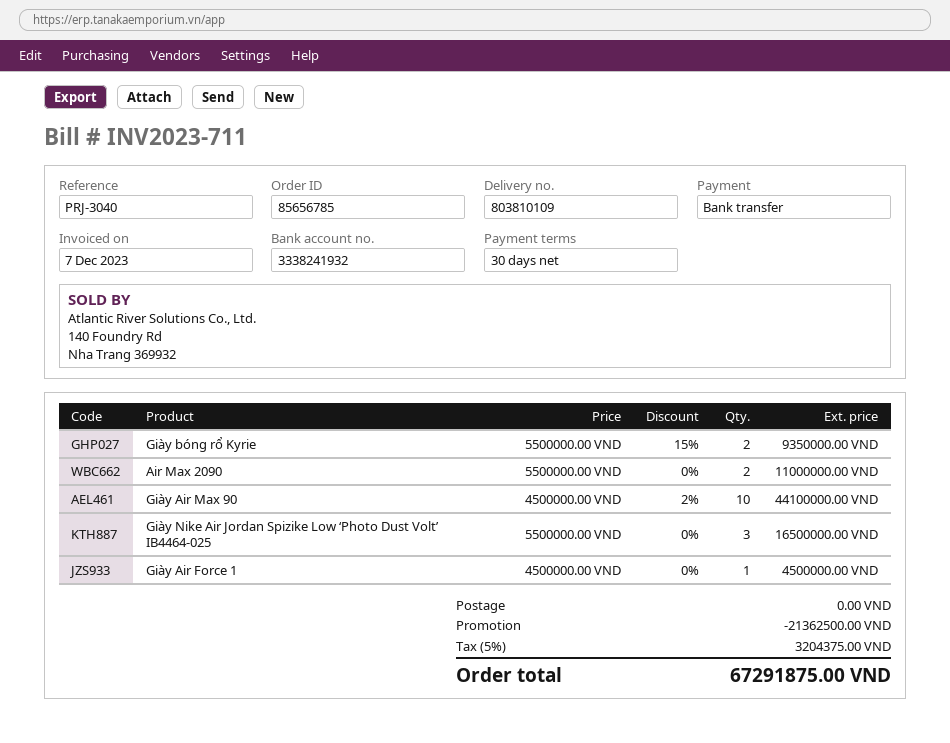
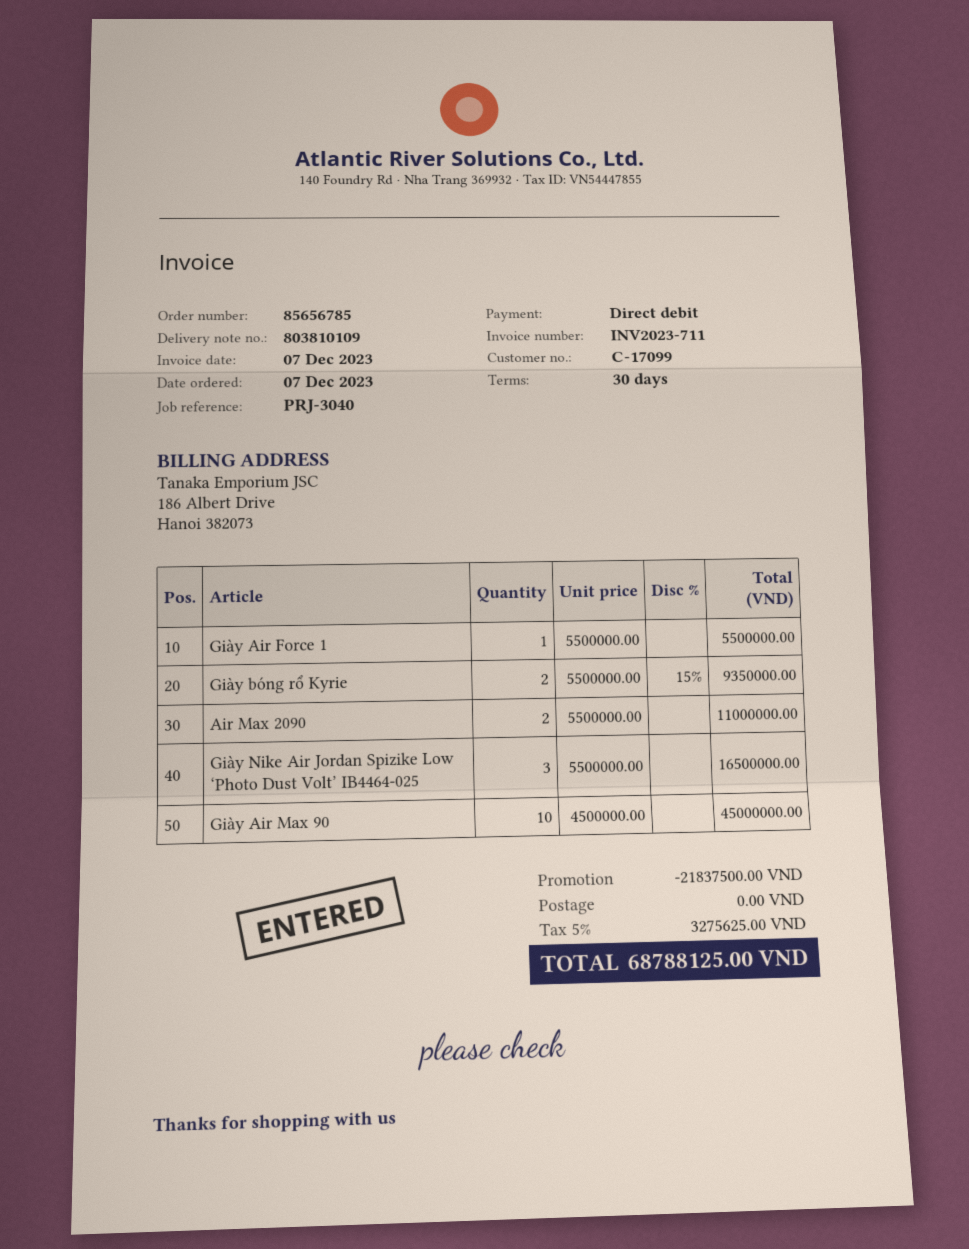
payment method: bank transfer -> direct debit
Giày Air Max 90: 10 x 4500000.00 - 2% = 44100000.00 -> 10 x 4500000.00 = 45000000.00
Giày Air Force 1: 1 x 4500000.00 = 4500000.00 -> 1 x 5500000.00 = 5500000.00
discount: 21362500.00 -> 21837500.00
tax: 5% = 3204375.00 -> 5% = 3275625.00
total: 67291875.00 -> 68788125.00

